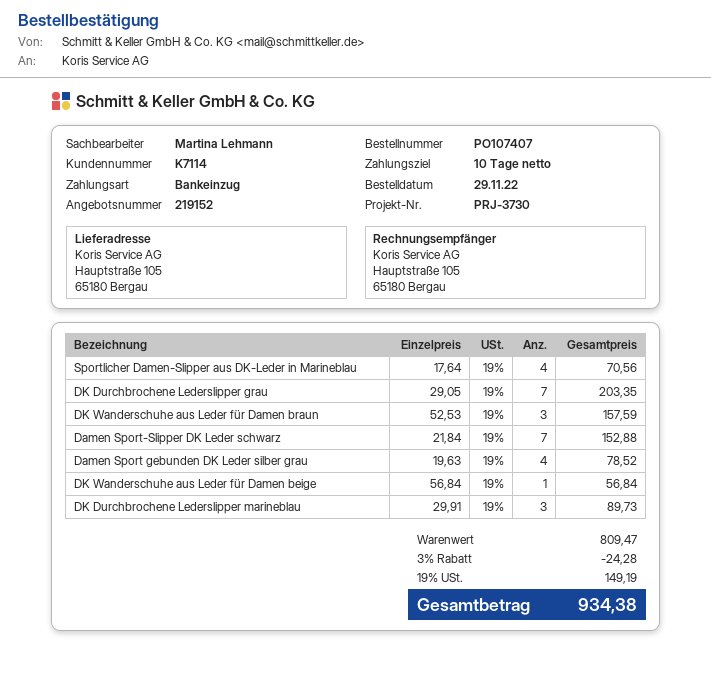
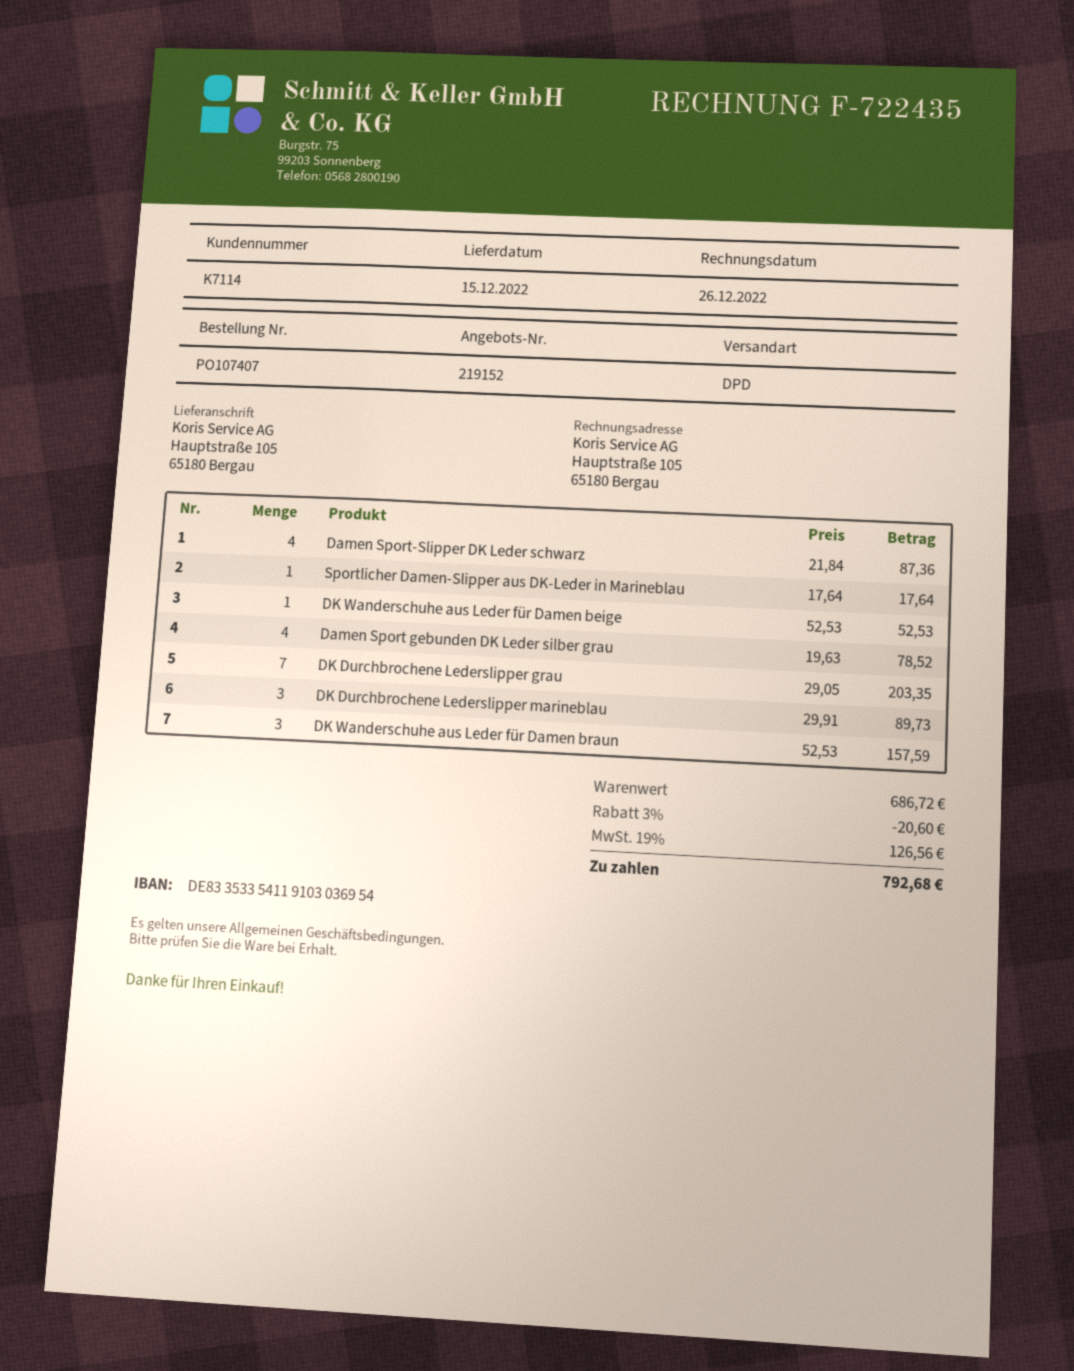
Sportlicher Damen-Slipper aus DK-Leder in Marineblau: 4 x 17.64 = 70.56 -> 1 x 17.64 = 17.64
Damen Sport-Slipper DK Leder schwarz: 7 x 21.84 = 152.88 -> 4 x 21.84 = 87.36
DK Wanderschuhe aus Leder für Damen beige: 1 x 56.84 = 56.84 -> 1 x 52.53 = 52.53
subtotal: 809.47 -> 686.72
discount: 3% = 24.28 -> 3% = 20.60
tax: 19% = 149.19 -> 19% = 126.56
total: 934.38 -> 792.68

